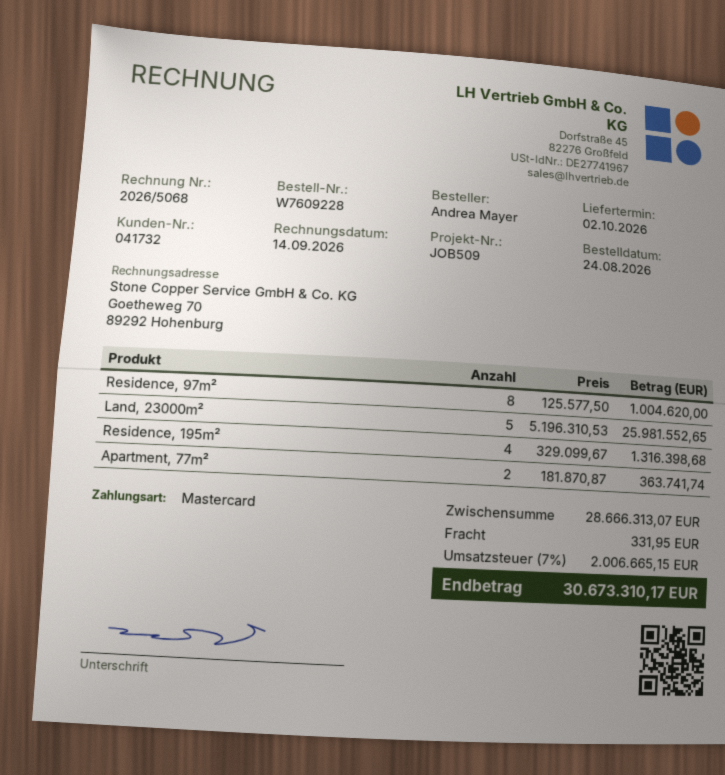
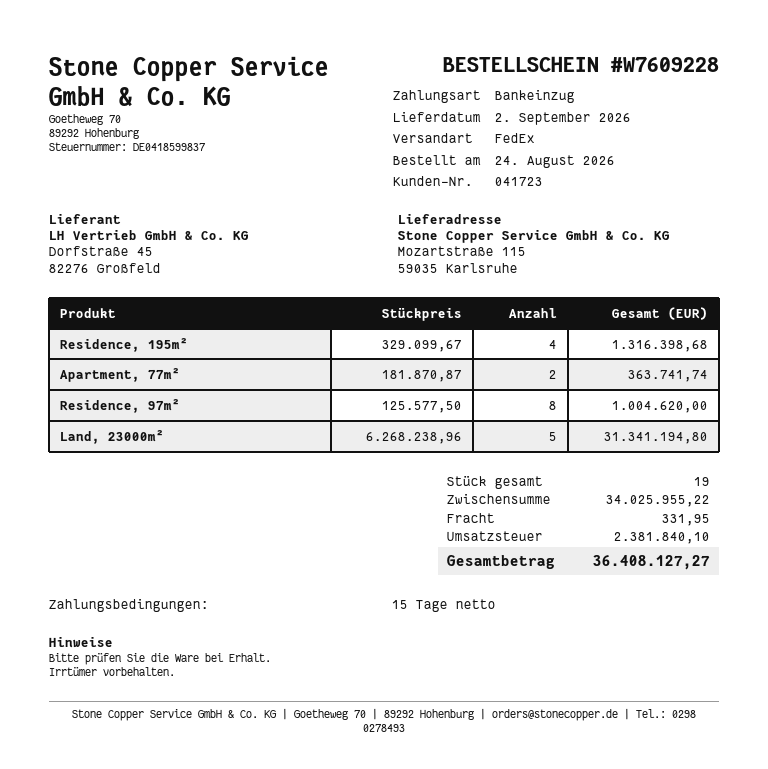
delivery date: 2026-10-02 -> 2026-09-02
customer number: 041732 -> 041723
payment method: Mastercard -> direct debit
Land, 23000m²: 5 x 5196310.53 = 25981552.65 -> 5 x 6268238.96 = 31341194.80
subtotal: 28666313.07 -> 34025955.22
tax: 2006665.15 -> 2381840.10
total: 30673310.17 -> 36408127.27

